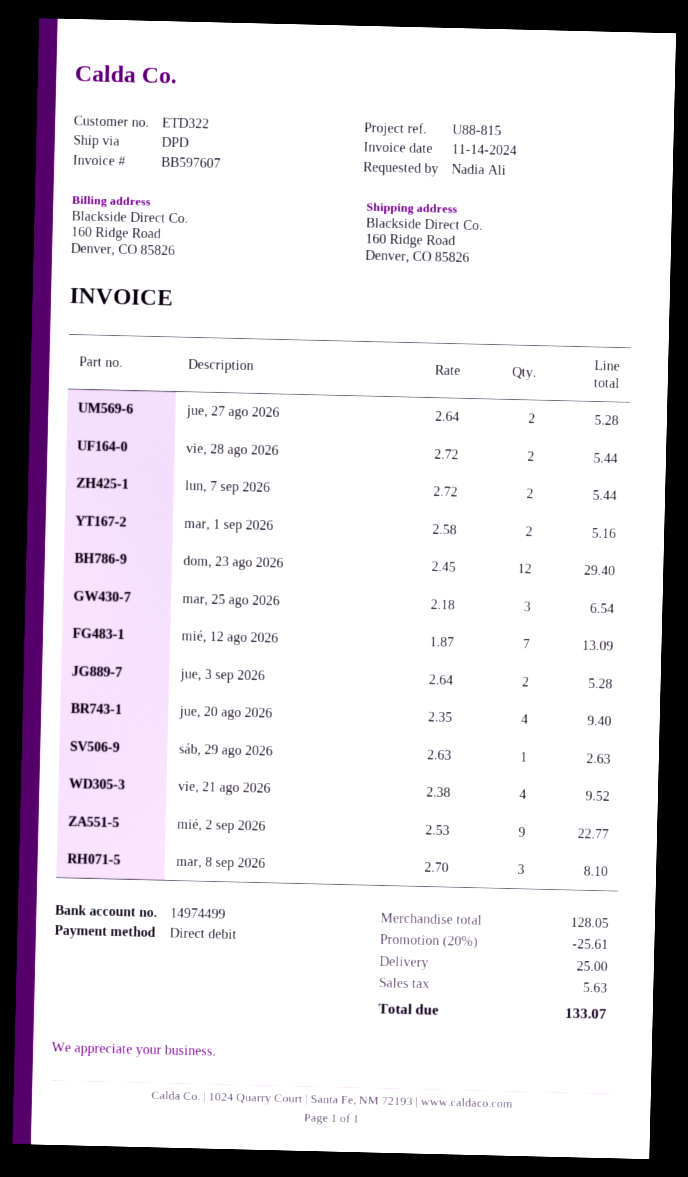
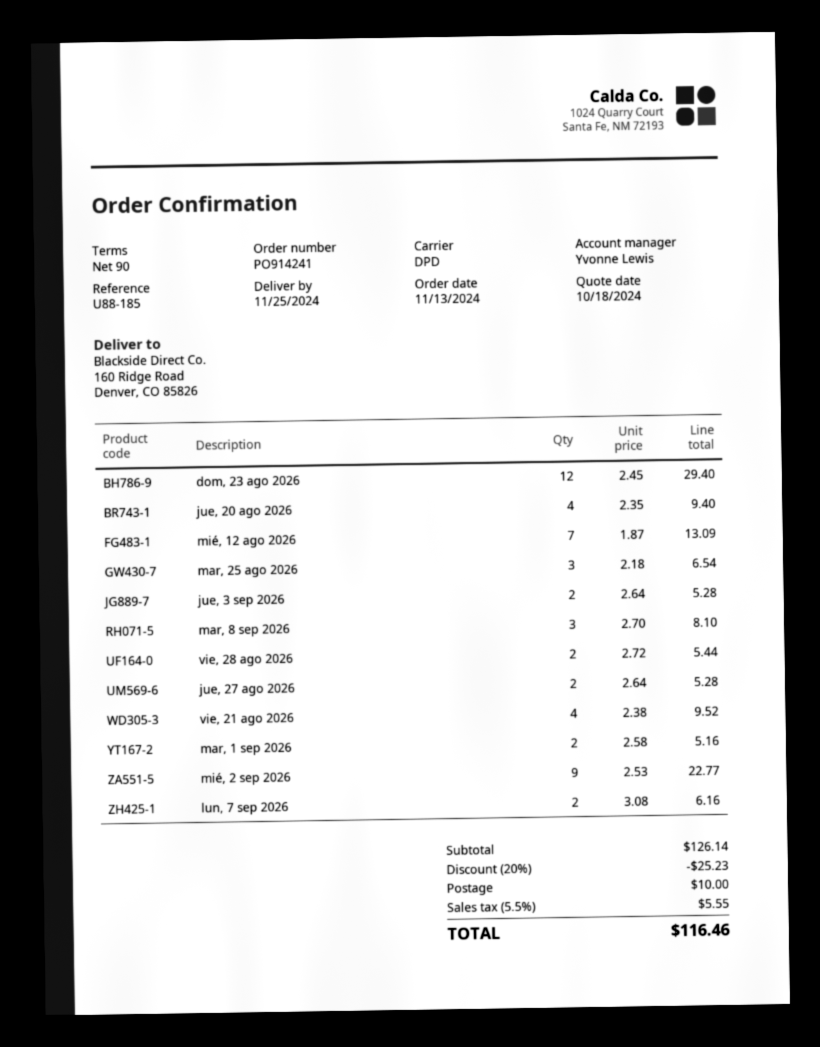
reference: U88-815 -> U88-185
lun, 7 sep 2026: 2 x 2.72 = 5.44 -> 2 x 3.08 = 6.16
sáb, 29 ago 2026: 1 x 2.63 = 2.63 -> none
subtotal: 128.05 -> 126.14
discount: 20% = 25.61 -> 20% = 25.23
shipping: 25.00 -> 10.00
tax: 5.63 -> 5.55
total: 133.07 -> 116.46

